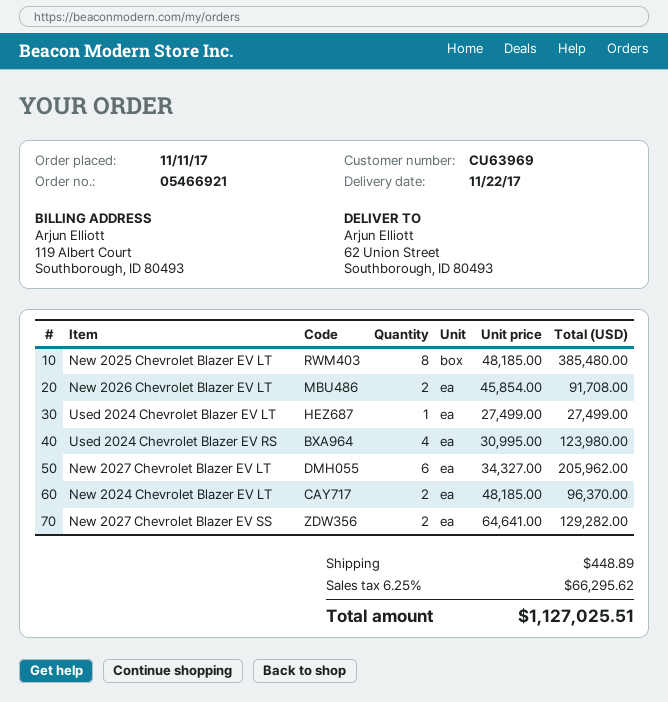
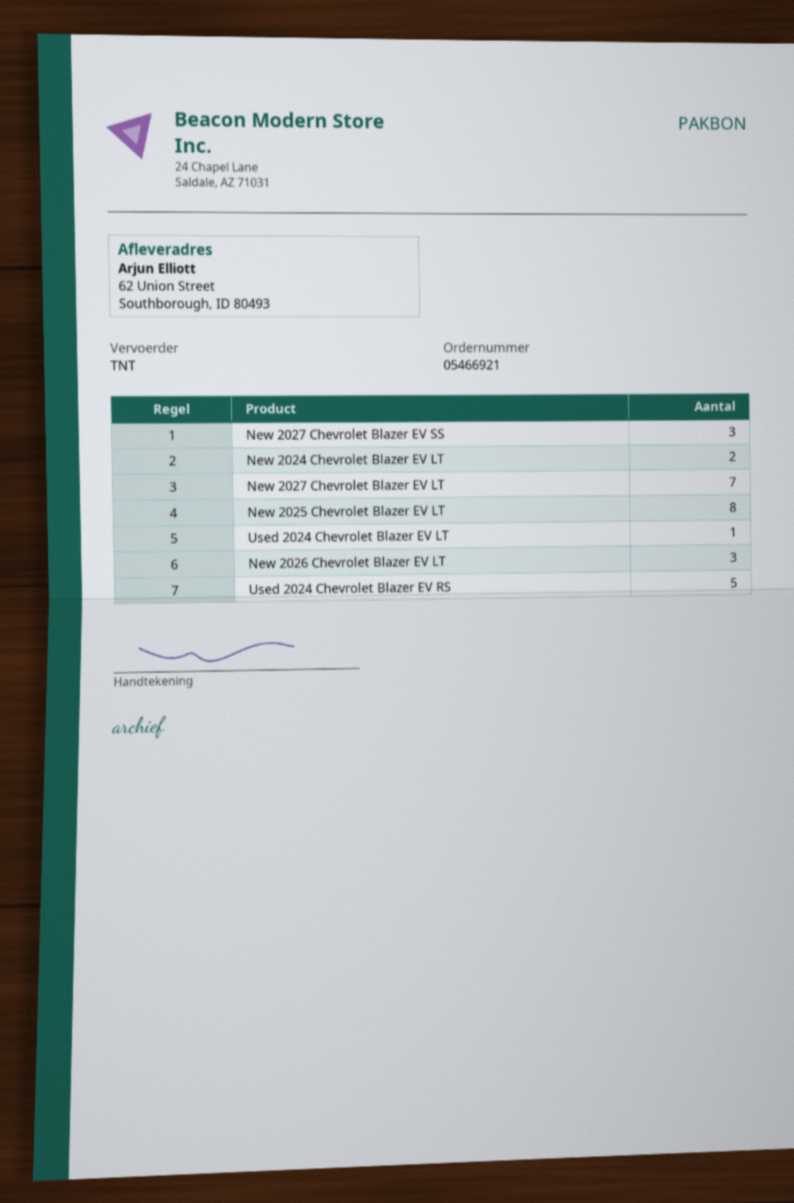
New 2026 Chevrolet Blazer EV LT: 2 -> 3
Used 2024 Chevrolet Blazer EV RS: 4 -> 5
New 2027 Chevrolet Blazer EV LT: 6 -> 7
New 2027 Chevrolet Blazer EV SS: 2 -> 3

